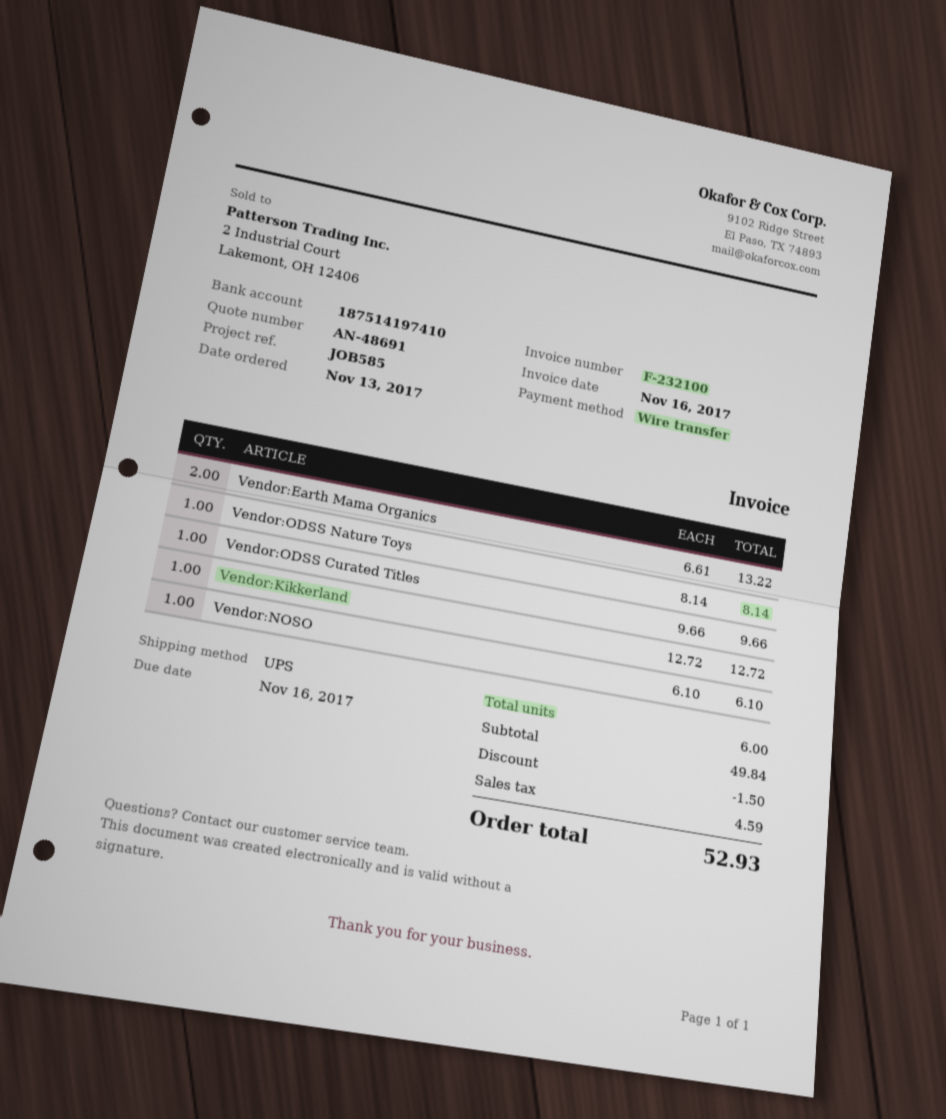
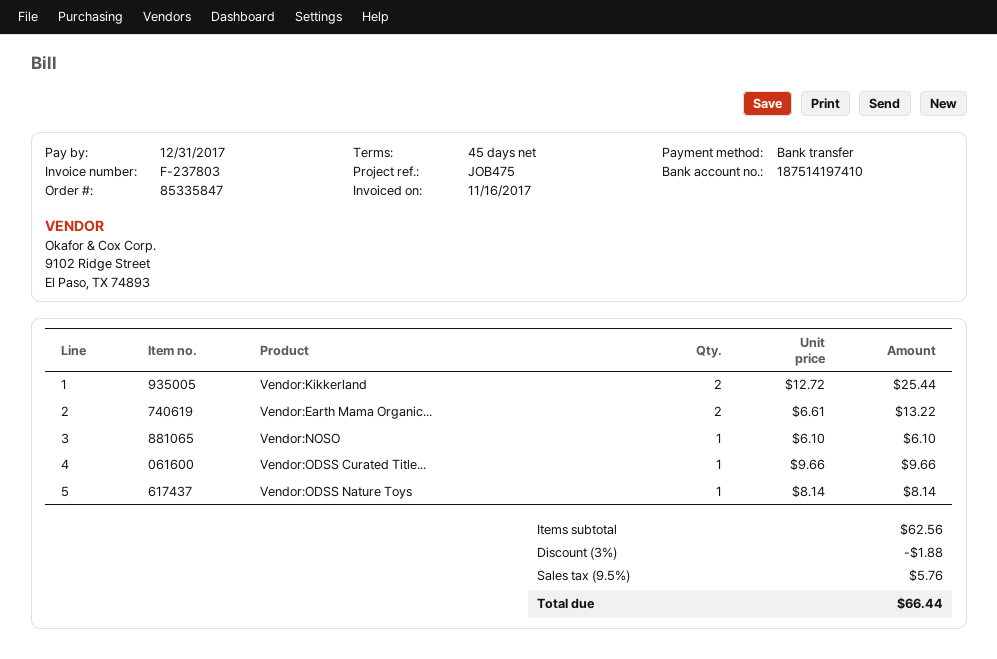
invoice number: F-232100 -> F-237803
due date: 2017-11-16 -> 2017-12-31
reference: JOB585 -> JOB475
Vendor:Kikkerland: 1 x 12.72 = 12.72 -> 2 x 12.72 = 25.44
subtotal: 49.84 -> 62.56
discount: 1.50 -> 1.88
tax: 4.59 -> 5.76
total: 52.93 -> 66.44

